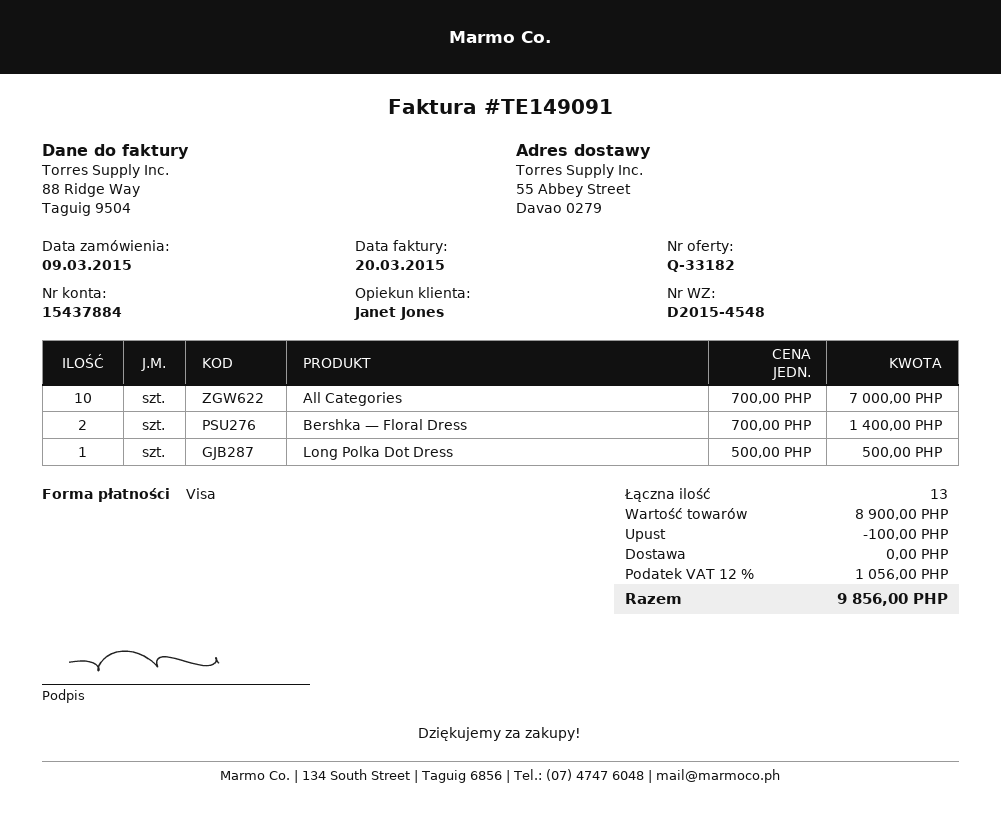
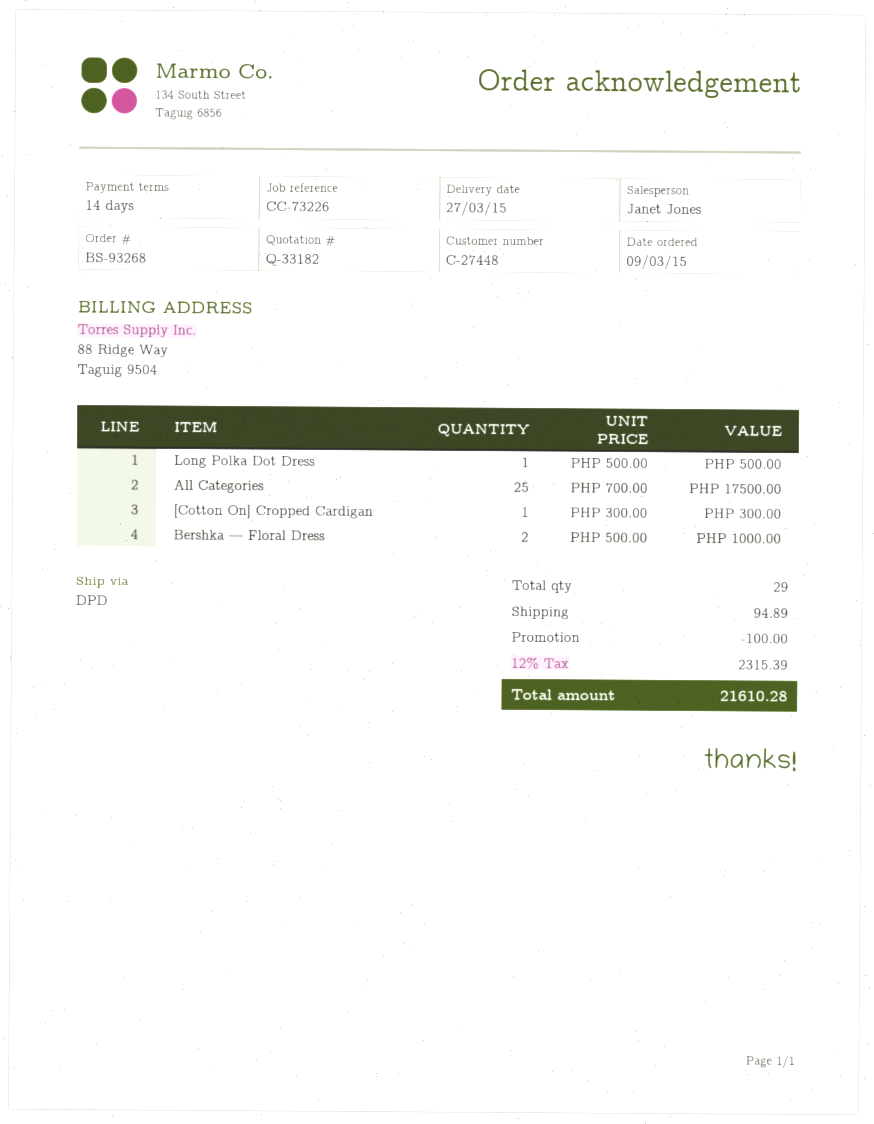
All Categories: 10 x 700.00 = 7000.00 -> 25 x 700.00 = 17500.00
Bershka — Floral Dress: 2 x 700.00 = 1400.00 -> 2 x 500.00 = 1000.00
[Cotton On] Cropped Cardigan: none -> 1 x 300.00 = 300.00
total quantity: 13 -> 29
shipping: 0.00 -> 94.89
tax: 12% = 1056.00 -> 12% = 2315.39
total: 9856.00 -> 21610.28

